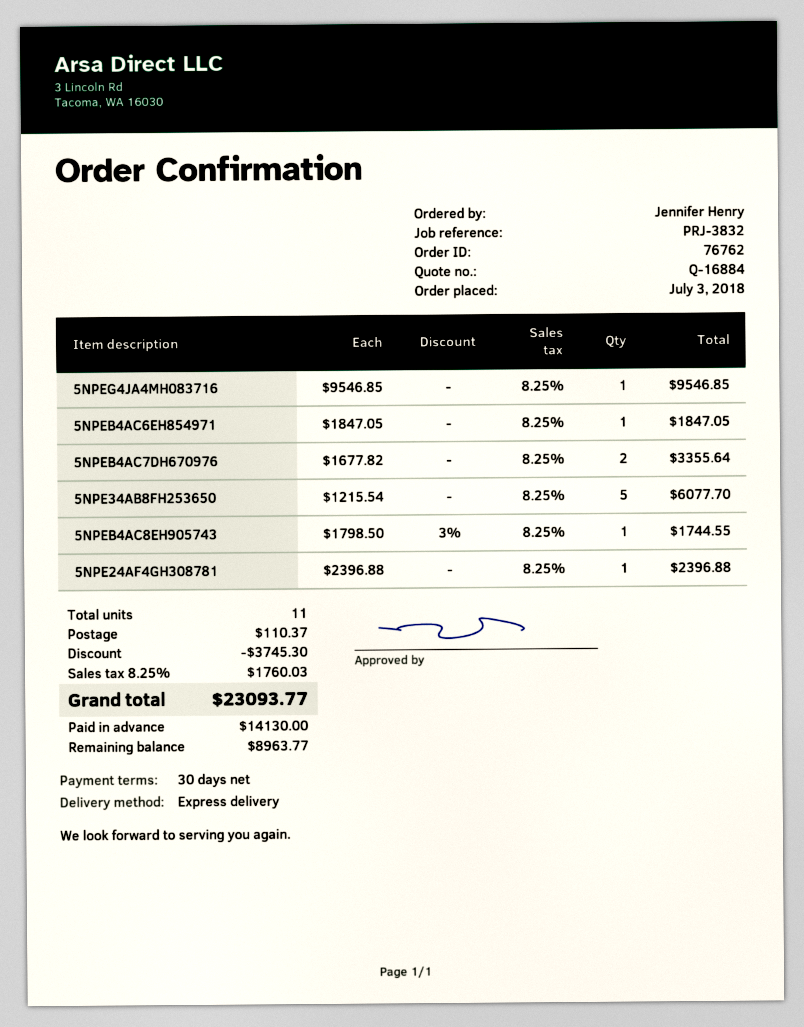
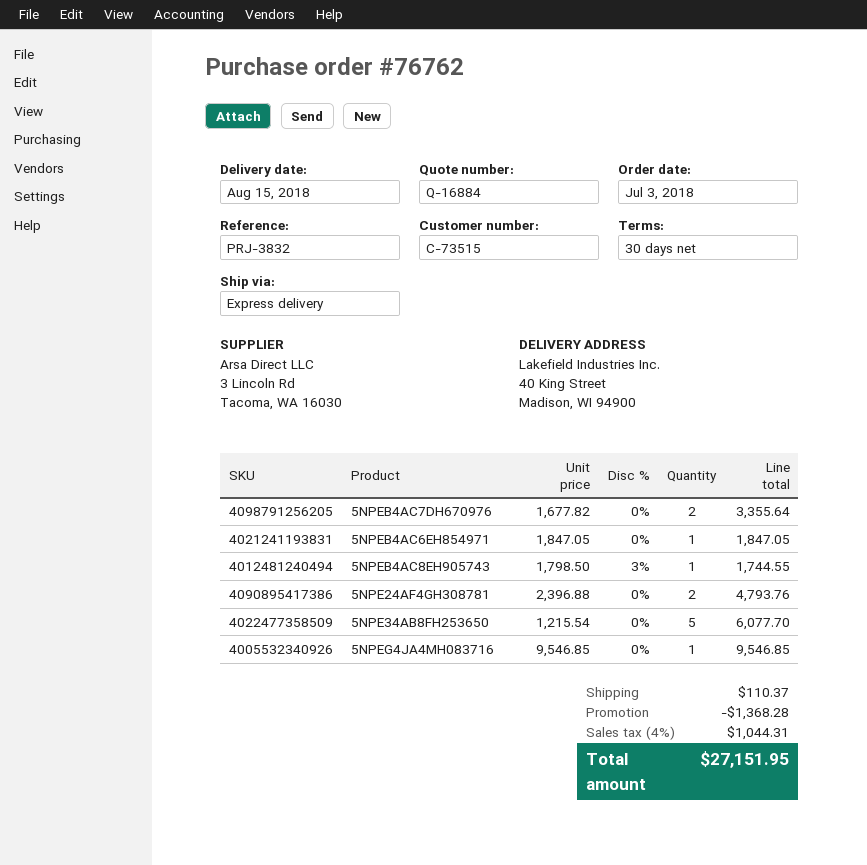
5NPE24AF4GH308781: 1 x 2396.88 = 2396.88 -> 2 x 2396.88 = 4793.76
discount: 3745.30 -> 1368.28
tax: 8.25% = 1760.03 -> 4% = 1044.31
total: 23093.77 -> 27151.95

